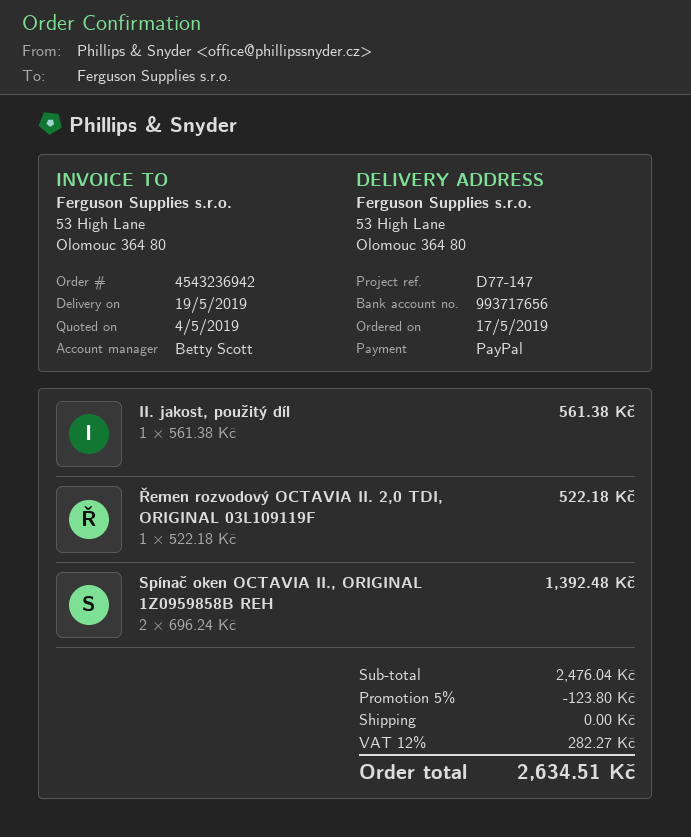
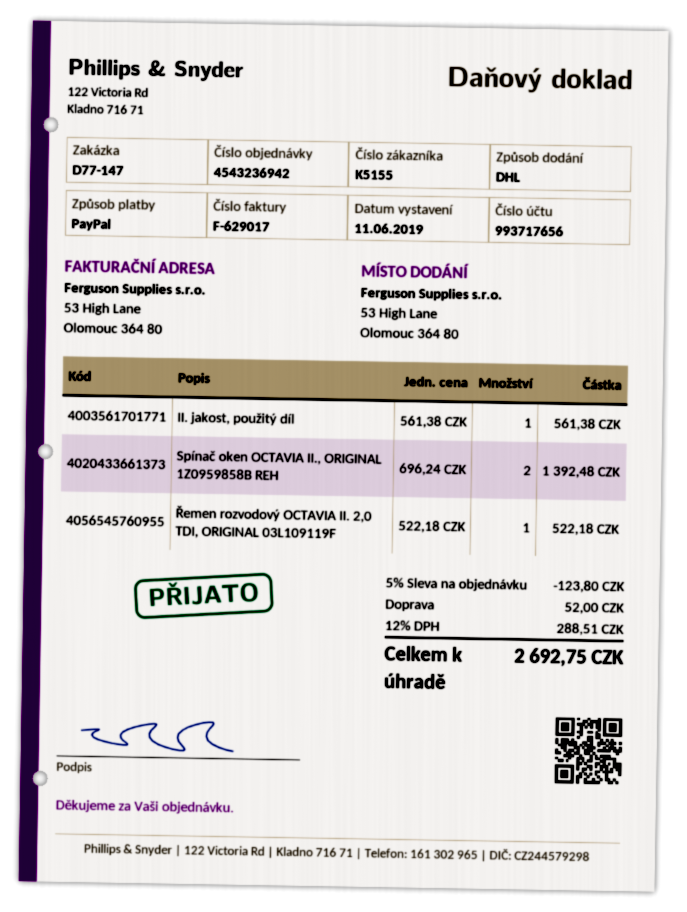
shipping: 0.00 -> 52.00
tax: 12% = 282.27 -> 12% = 288.51
total: 2634.51 -> 2692.75

